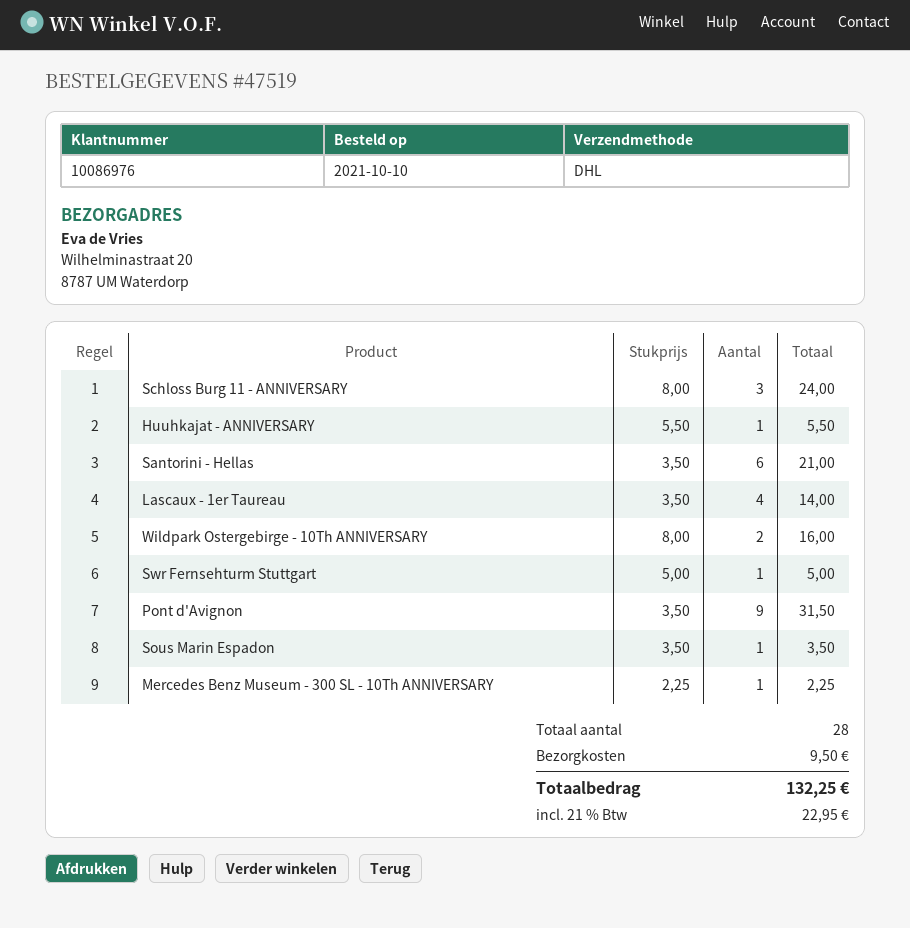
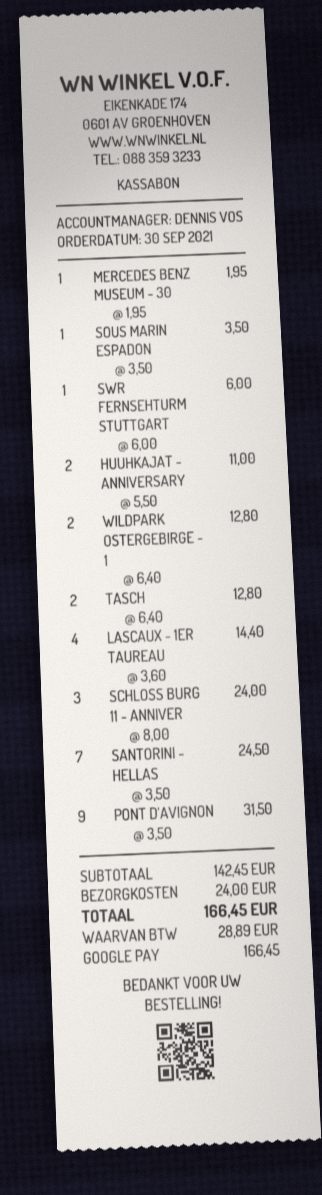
order date: 2021-10-10 -> 2021-09-30
Huuhkajat - ANNIVERSARY: 1 x 5.50 = 5.50 -> 2 x 5.50 = 11.00
Santorini - Hellas: 6 x 3.50 = 21.00 -> 7 x 3.50 = 24.50
Lascaux - 1er Taureau: 4 x 3.50 = 14.00 -> 4 x 3.60 = 14.40
Wildpark Ostergebirge - 10Th ANNIVERSARY: 2 x 8.00 = 16.00 -> 2 x 6.40 = 12.80
Swr Fernsehturm Stuttgart: 1 x 5.00 = 5.00 -> 1 x 6.00 = 6.00
Mercedes Benz Museum - 300 SL - 10Th ANNIVERSARY: 1 x 2.25 = 2.25 -> 1 x 1.95 = 1.95
TASCH: none -> 2 x 6.40 = 12.80
shipping: 9.50 -> 24.00
tax: 22.95 -> 28.89
total: 132.25 -> 166.45

